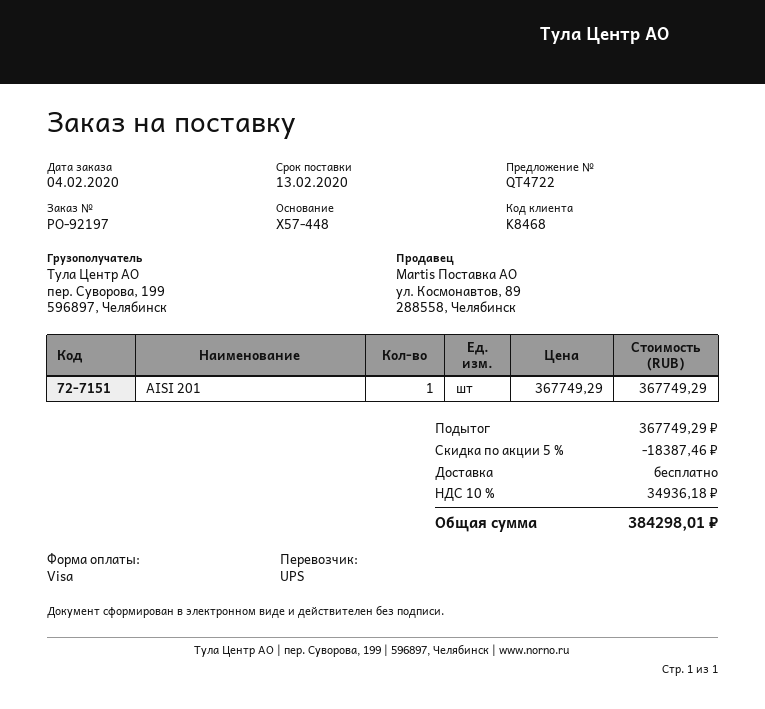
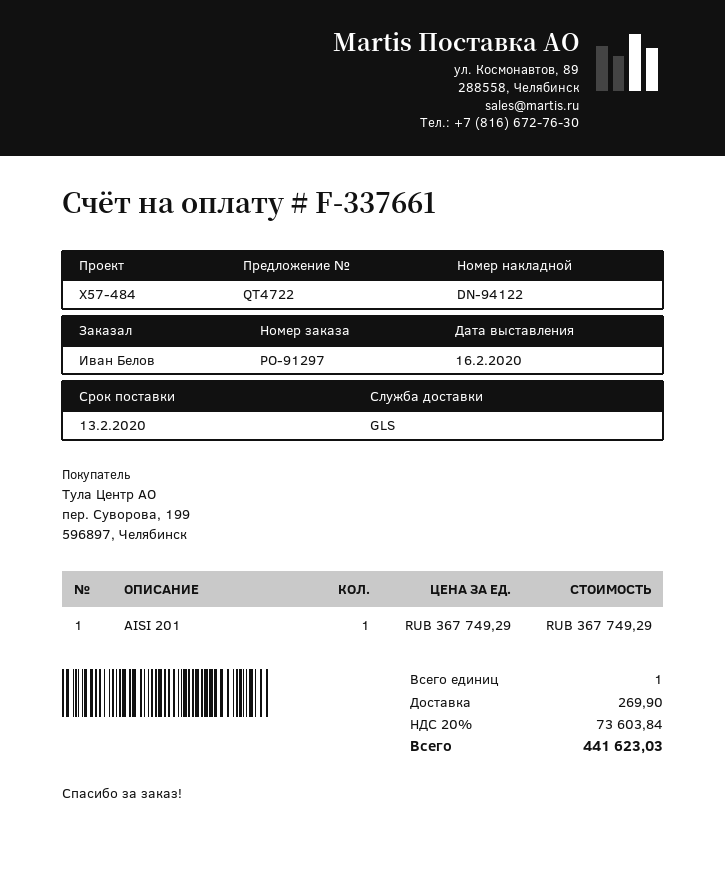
order number: PO-92197 -> PO-91297
reference: X57-448 -> X57-484
shipping method: UPS -> GLS
discount: 5% = 18387.46 -> none
shipping: 0.00 -> 269.90
tax: 10% = 34936.18 -> 20% = 73603.84
total: 384298.01 -> 441623.03

